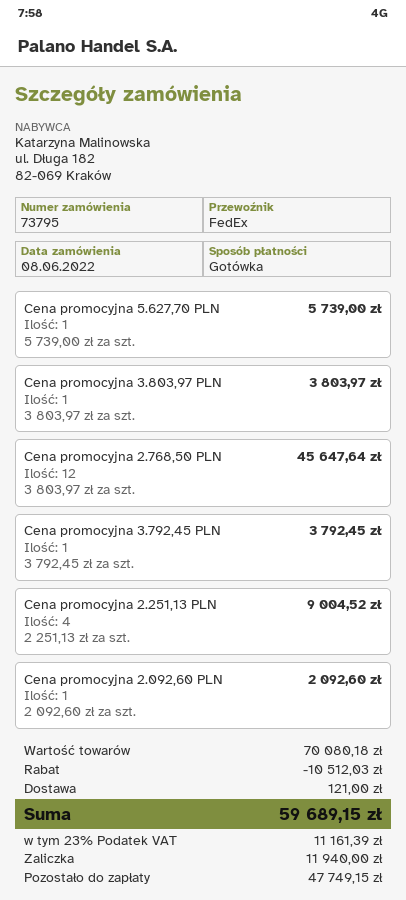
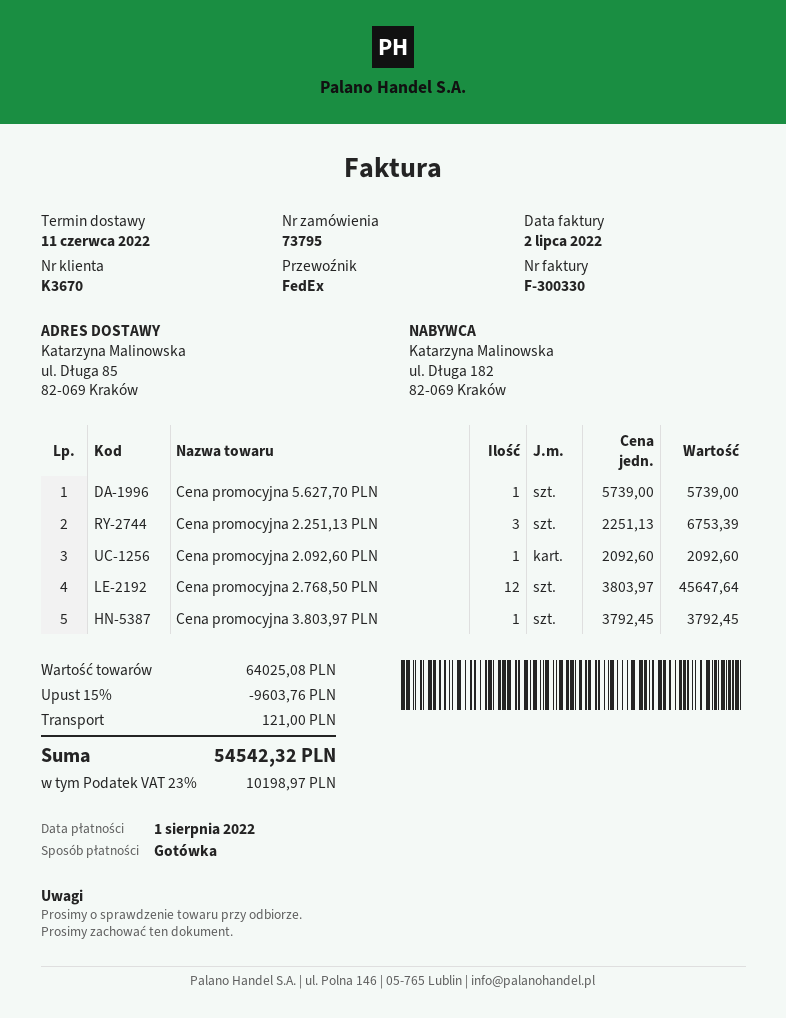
Cena promocyjna 3.803,97 PLN: 1 x 3803.97 = 3803.97 -> 1 x 3792.45 = 3792.45
Cena promocyjna 3.792,45 PLN: 1 x 3792.45 = 3792.45 -> none
Cena promocyjna 2.251,13 PLN: 4 x 2251.13 = 9004.52 -> 3 x 2251.13 = 6753.39
subtotal: 70080.18 -> 64025.08
discount: 10512.03 -> 9603.76
tax: 23% = 11161.39 -> 23% = 10198.97
total: 59689.15 -> 54542.32

